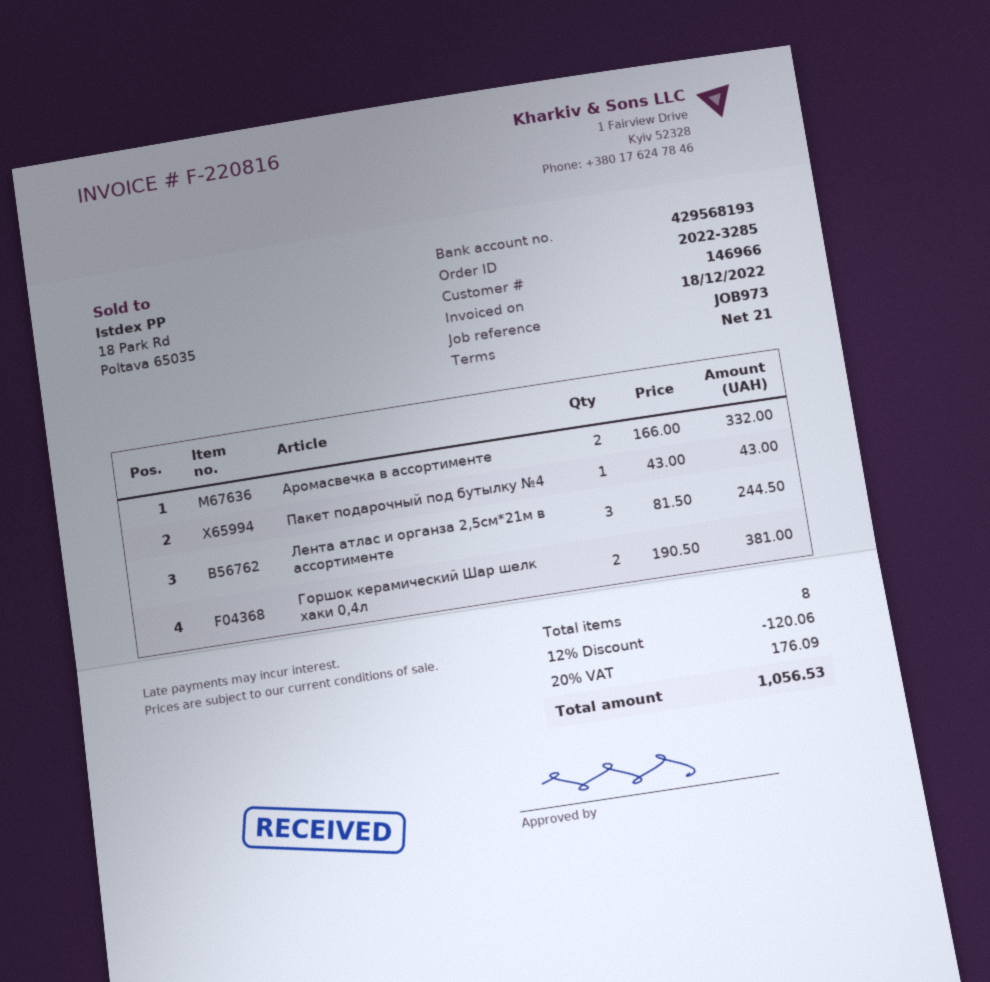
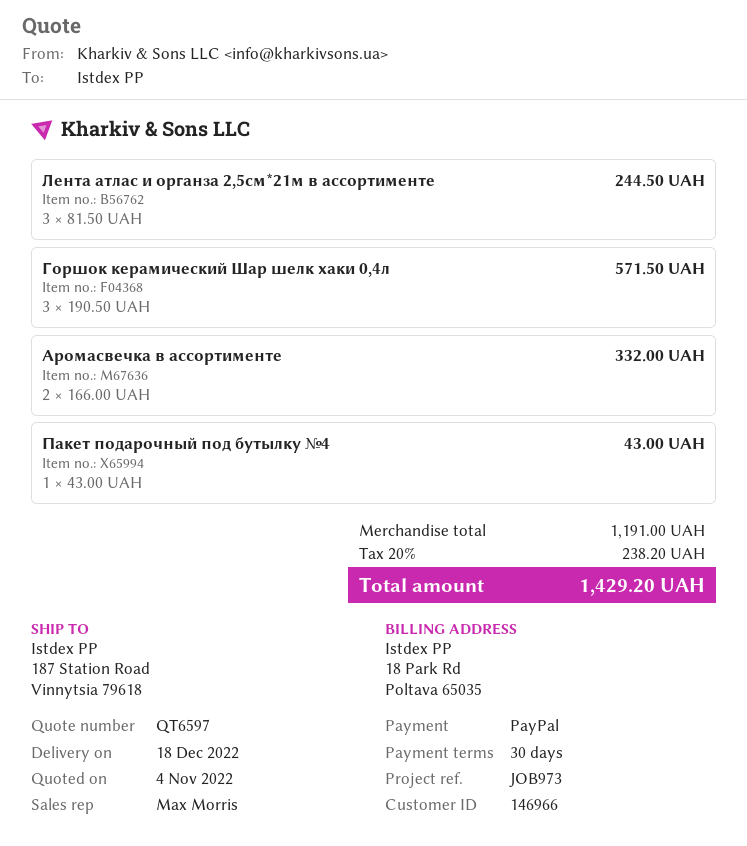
payment terms: 21 days -> 30 days
Горшок керамический Шар шелк хаки 0,4л: 2 x 190.50 = 381.00 -> 3 x 190.50 = 571.50
discount: 12% = 120.06 -> none
tax: 20% = 176.09 -> 20% = 238.20
total: 1056.53 -> 1429.20

